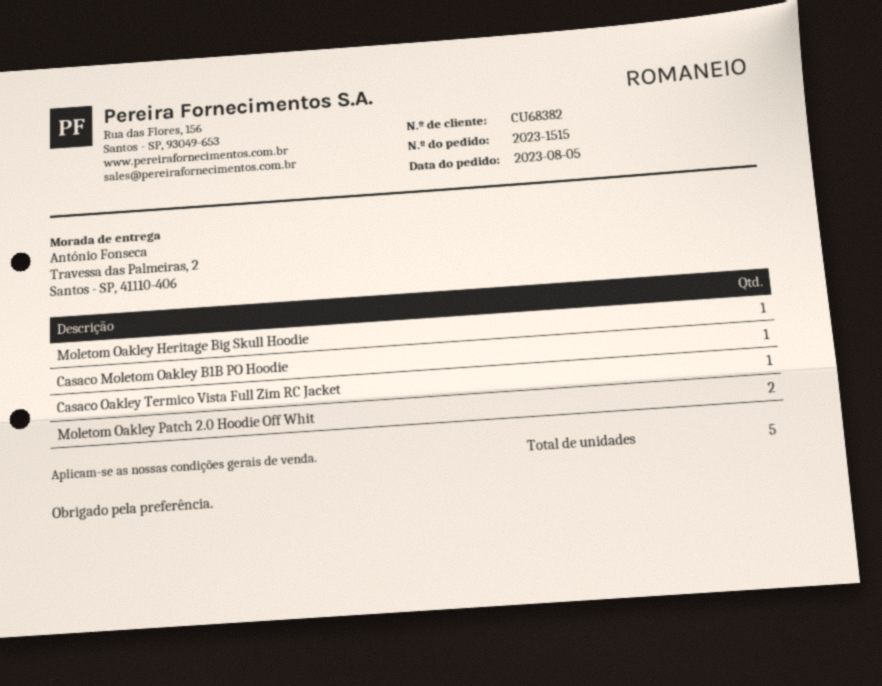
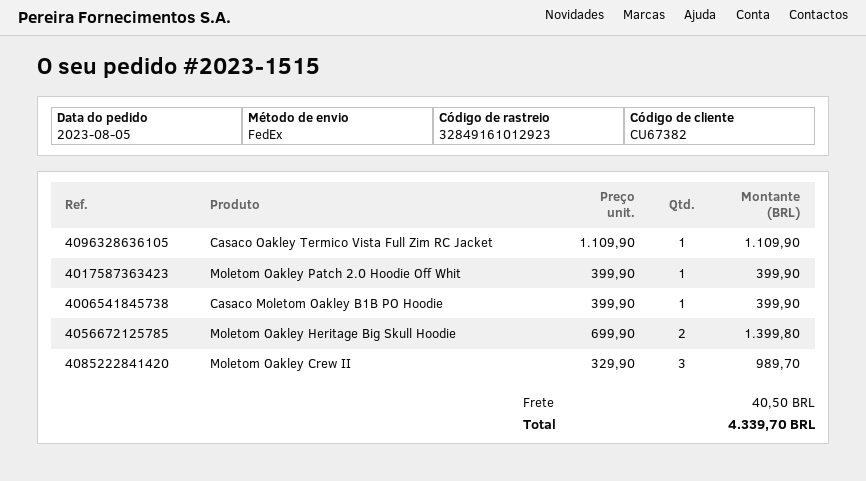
customer number: CU68382 -> CU67382
Moletom Oakley Heritage Big Skull Hoodie: 1 -> 2
Moletom Oakley Patch 2.0 Hoodie Off Whit: 2 -> 1
Moletom Oakley Crew II: none -> 3

